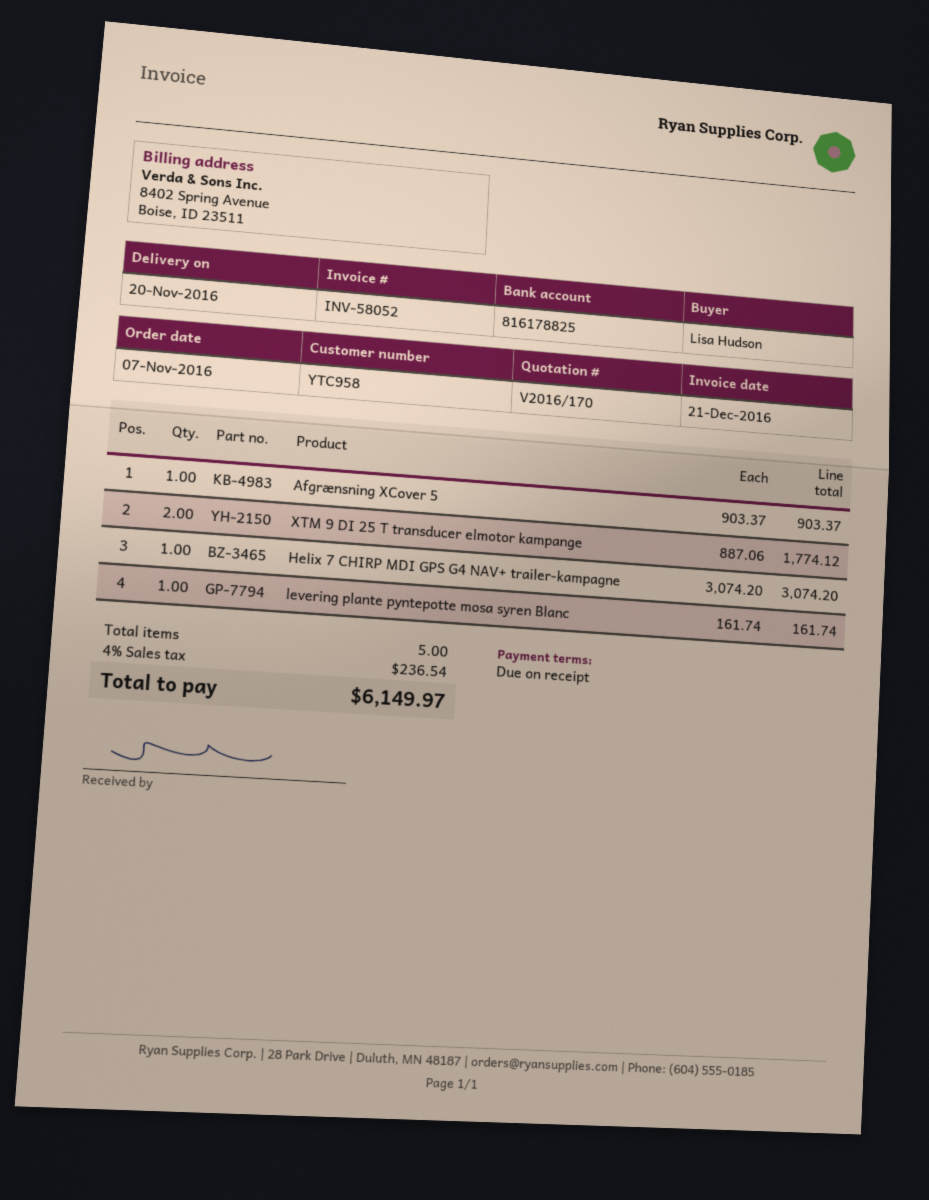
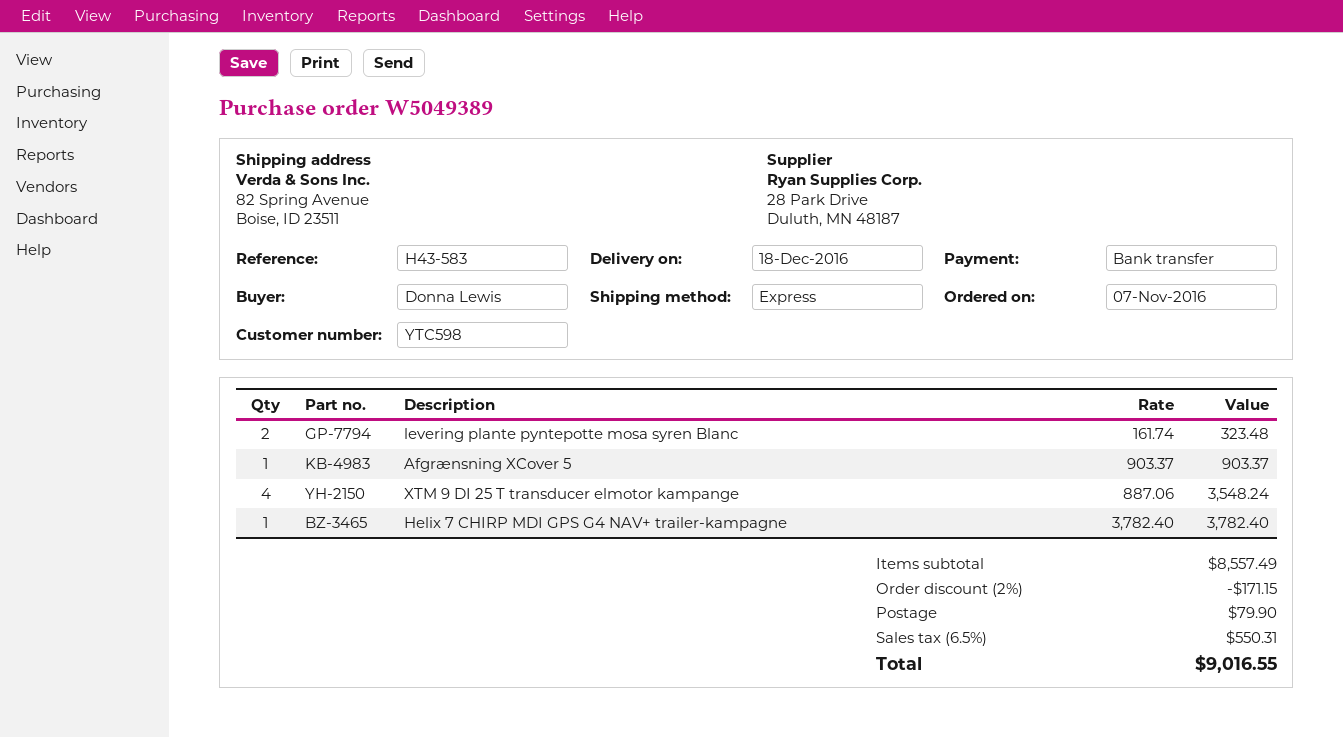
delivery date: 2016-11-20 -> 2016-12-18
customer number: YTC958 -> YTC598
ordered by: Lisa Hudson -> Donna Lewis
XTM 9 DI 25 T transducer elmotor kampange: 2 x 887.06 = 1774.12 -> 4 x 887.06 = 3548.24
Helix 7 CHIRP MDI GPS G4 NAV+ trailer-kampagne: 1 x 3074.20 = 3074.20 -> 1 x 3782.40 = 3782.40
levering plante pyntepotte mosa syren Blanc: 1 x 161.74 = 161.74 -> 2 x 161.74 = 323.48
discount: none -> 2% = 171.15
shipping: none -> 79.90
tax: 4% = 236.54 -> 6.5% = 550.31
total: 6149.97 -> 9016.55

